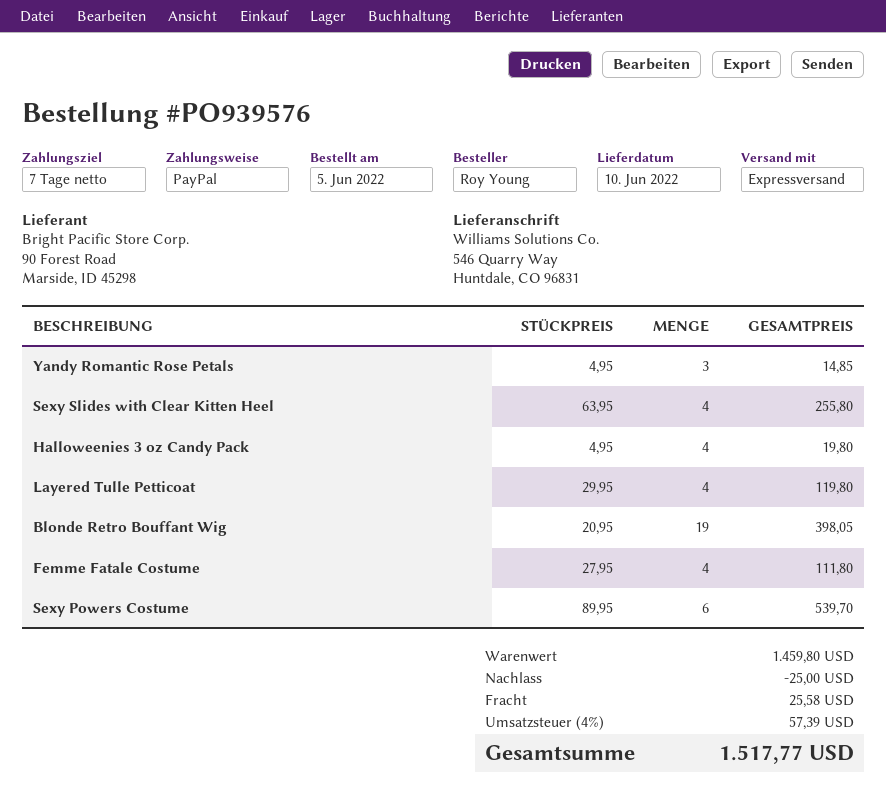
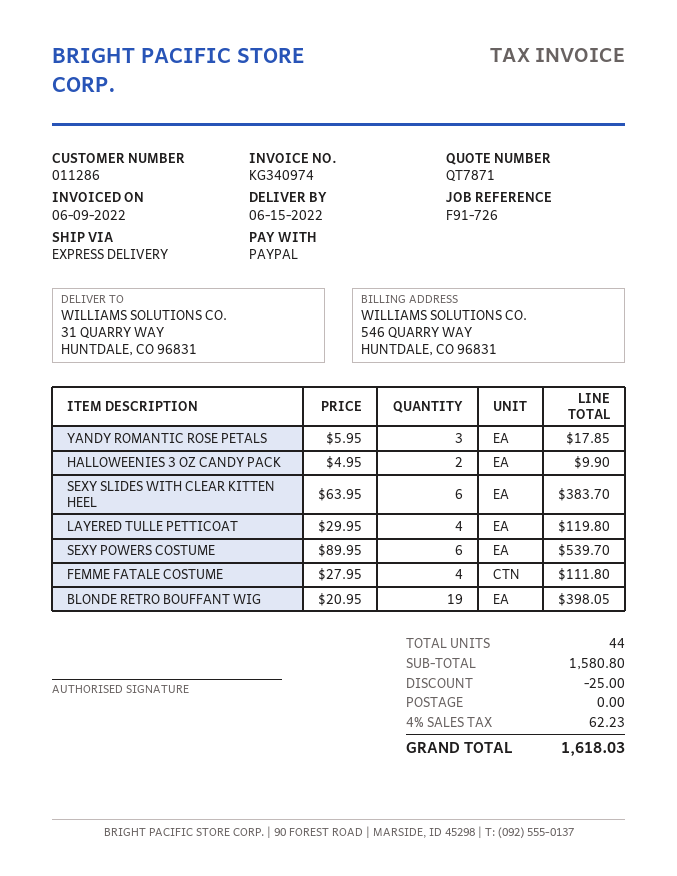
delivery date: 2022-06-10 -> 2022-06-15
ship to: 546 Quarry Way, Huntdale, CO 96831 -> 31 QUARRY WAY, HUNTDALE, CO 96831
Yandy Romantic Rose Petals: 3 x 4.95 = 14.85 -> 3 x 5.95 = 17.85
Sexy Slides with Clear Kitten Heel: 4 x 63.95 = 255.80 -> 6 x 63.95 = 383.70
Halloweenies 3 oz Candy Pack: 4 x 4.95 = 19.80 -> 2 x 4.95 = 9.90
subtotal: 1459.80 -> 1580.80
shipping: 25.58 -> 0.00
tax: 4% = 57.39 -> 4% = 62.23
total: 1517.77 -> 1618.03

